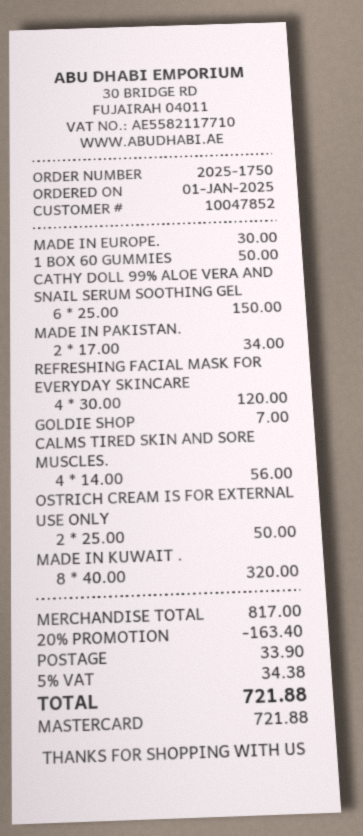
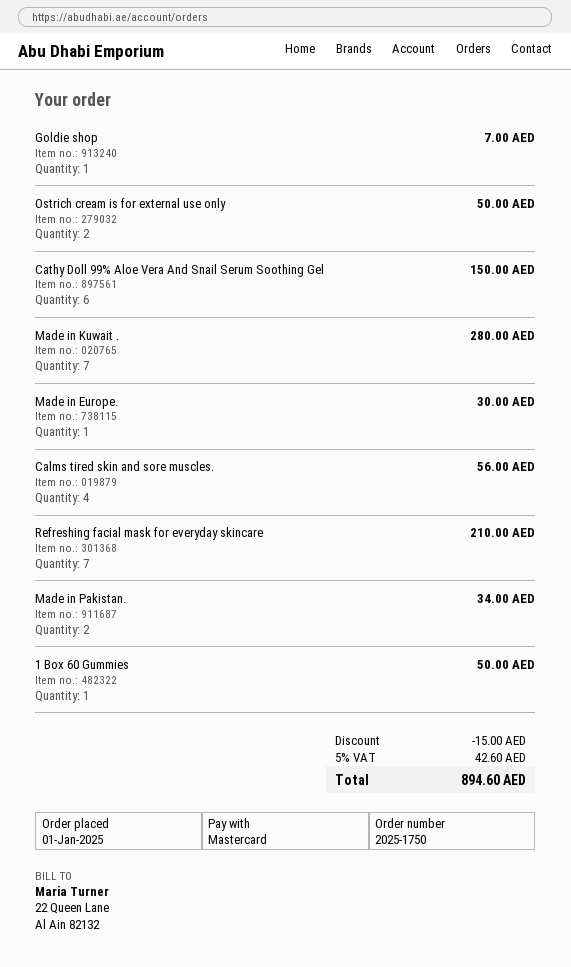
REFRESHING FACIAL MASK FOR EVERYDAY SKINCARE: 4 for 120.00 -> 7 for 210.00
MADE IN KUWAIT .: 8 for 320.00 -> 7 for 280.00
discount: 163.40 -> 15.00
shipping: 33.90 -> none
tax: 5% = 34.38 -> 5% = 42.60
total: 721.88 -> 894.60

